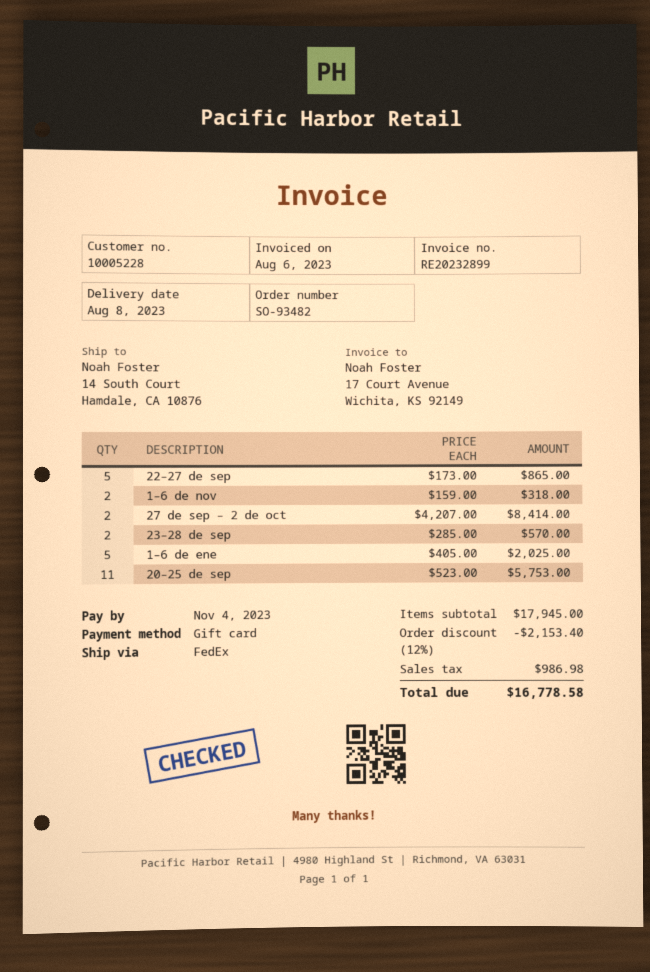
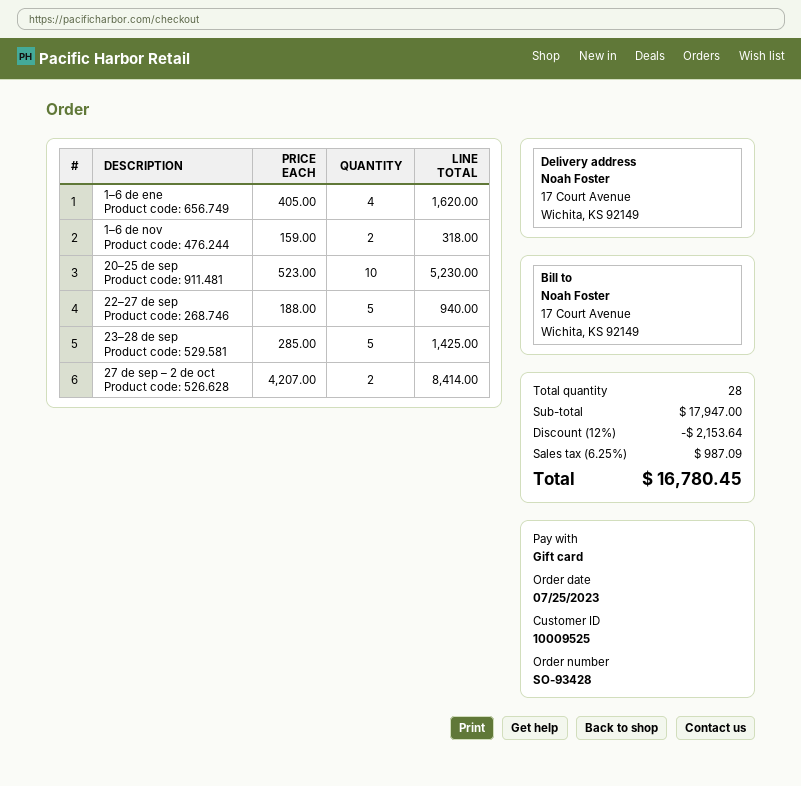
order number: SO-93482 -> SO-93428
customer number: 10005228 -> 10009525
ship to: 14 South Court, Hamdale, CA 10876 -> 17 Court Avenue, Wichita, KS 92149
22–27 de sep: 5 x 173.00 = 865.00 -> 5 x 188.00 = 940.00
23–28 de sep: 2 x 285.00 = 570.00 -> 5 x 285.00 = 1425.00
1–6 de ene: 5 x 405.00 = 2025.00 -> 4 x 405.00 = 1620.00
20–25 de sep: 11 x 523.00 = 5753.00 -> 10 x 523.00 = 5230.00
subtotal: 17945.00 -> 17947.00
discount: 12% = 2153.40 -> 12% = 2153.64
tax: 986.98 -> 987.09
total: 16778.58 -> 16780.45

